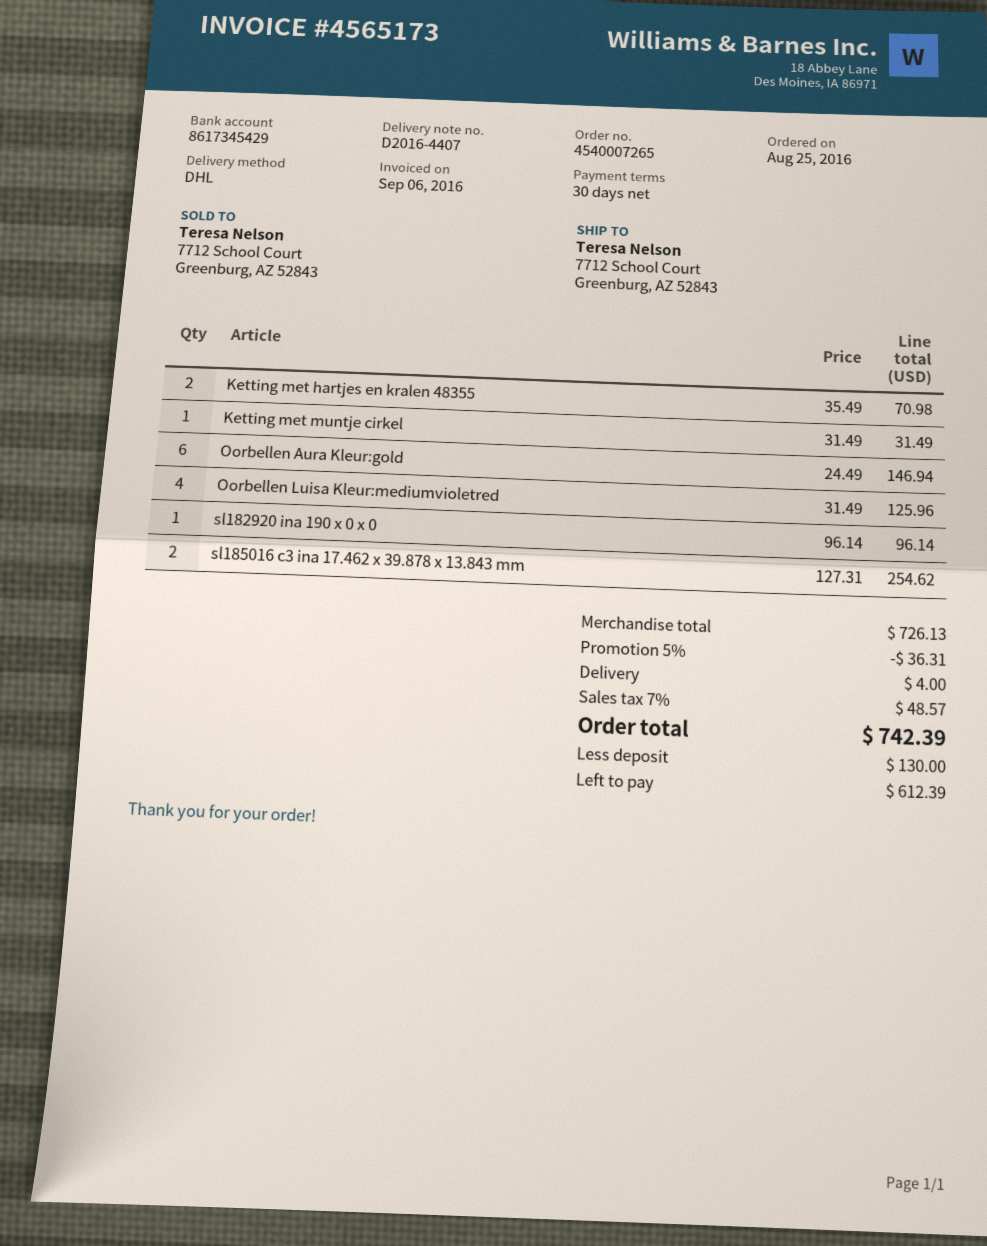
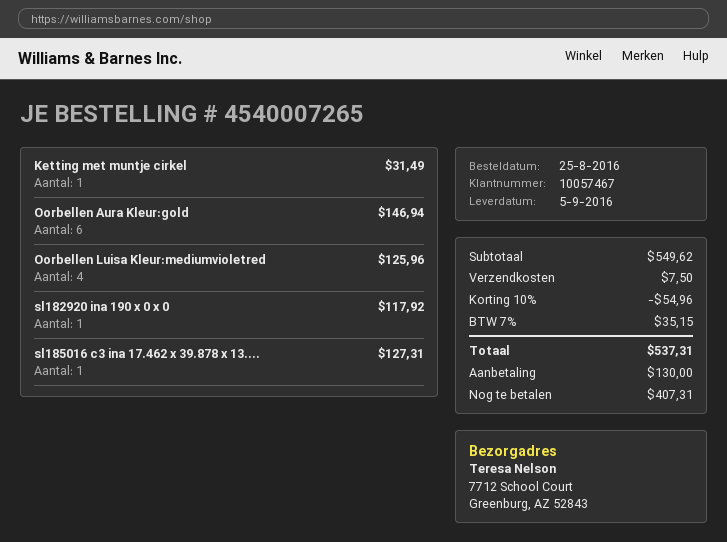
Ketting met hartjes en kralen 48355: 2 for 70.98 -> none
sl182920 ina 190 x 0 x 0: 1 for 96.14 -> 1 for 117.92
sl185016 c3 ina 17.462 x 39.878 x 13.843 mm: 2 for 254.62 -> 1 for 127.31
subtotal: 726.13 -> 549.62
discount: 5% = 36.31 -> 10% = 54.96
shipping: 4.00 -> 7.50
tax: 7% = 48.57 -> 7% = 35.15
total: 742.39 -> 537.31
balance: 612.39 -> 407.31

